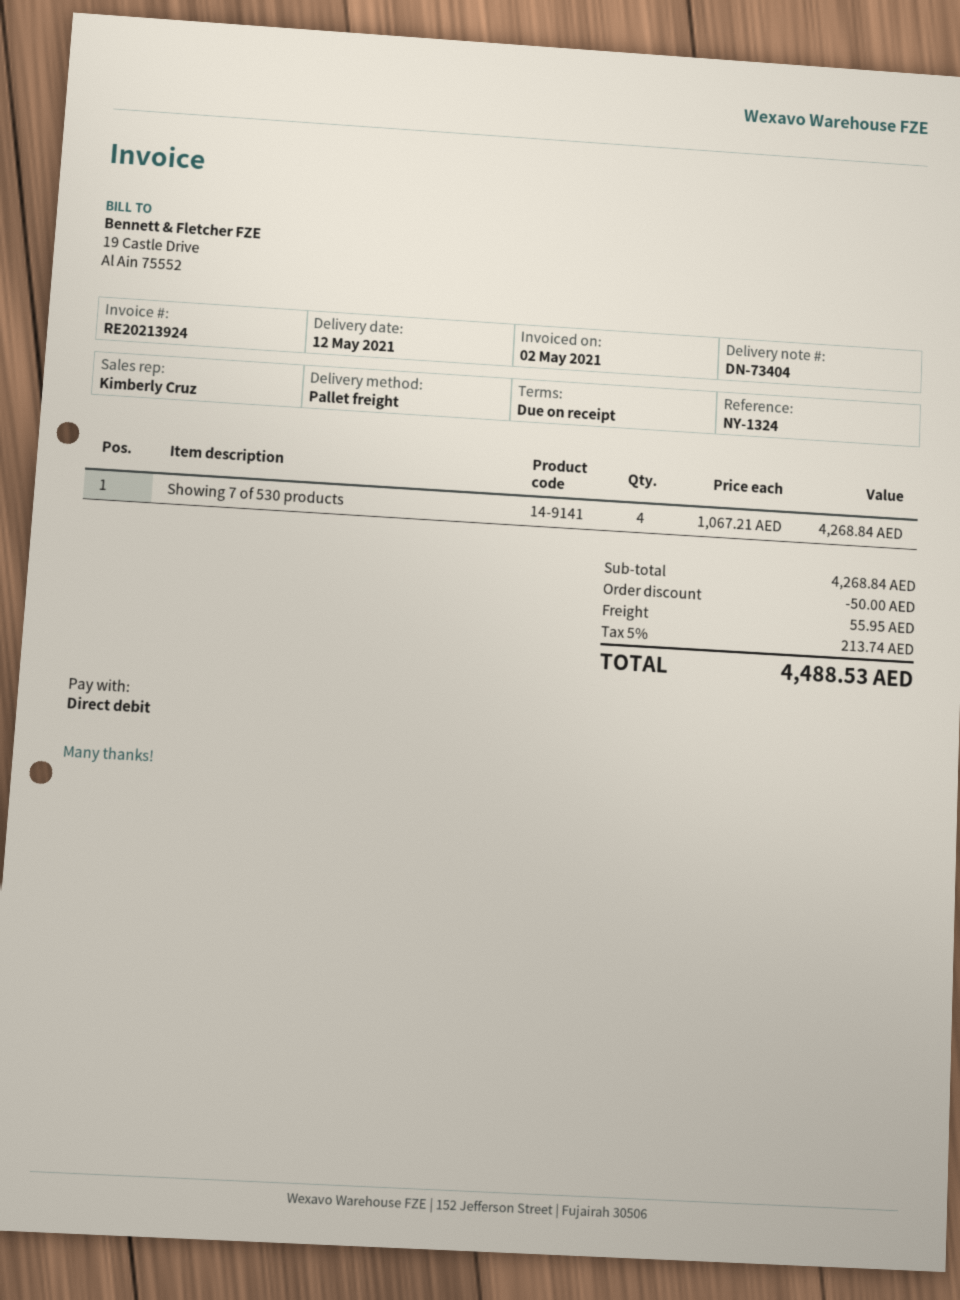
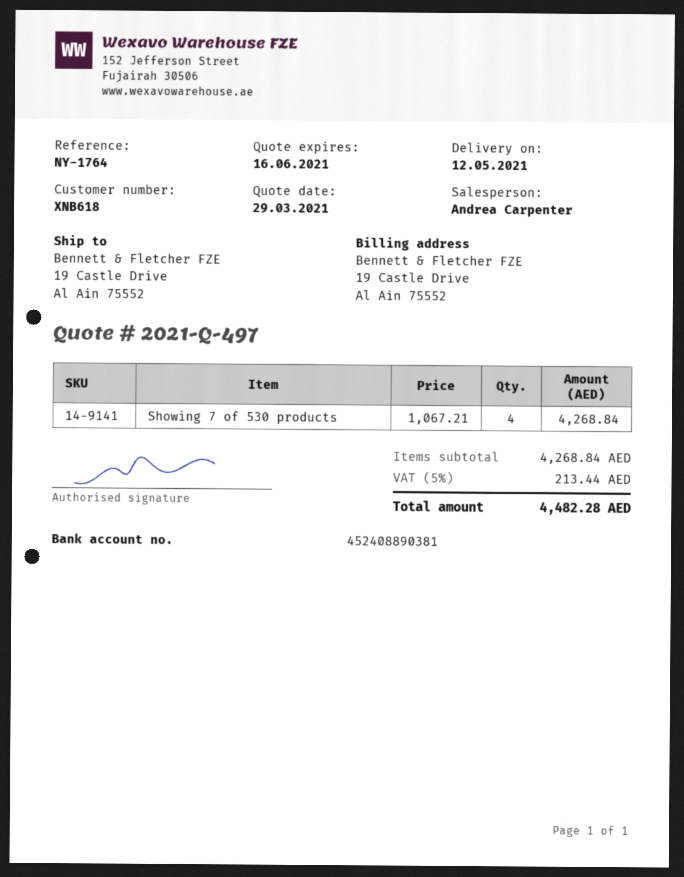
reference: NY-1324 -> NY-1764
sales rep: Kimberly Cruz -> Andrea Carpenter
discount: 50.00 -> none
shipping: 55.95 -> none
tax: 5% = 213.74 -> 5% = 213.44
total: 4488.53 -> 4482.28

